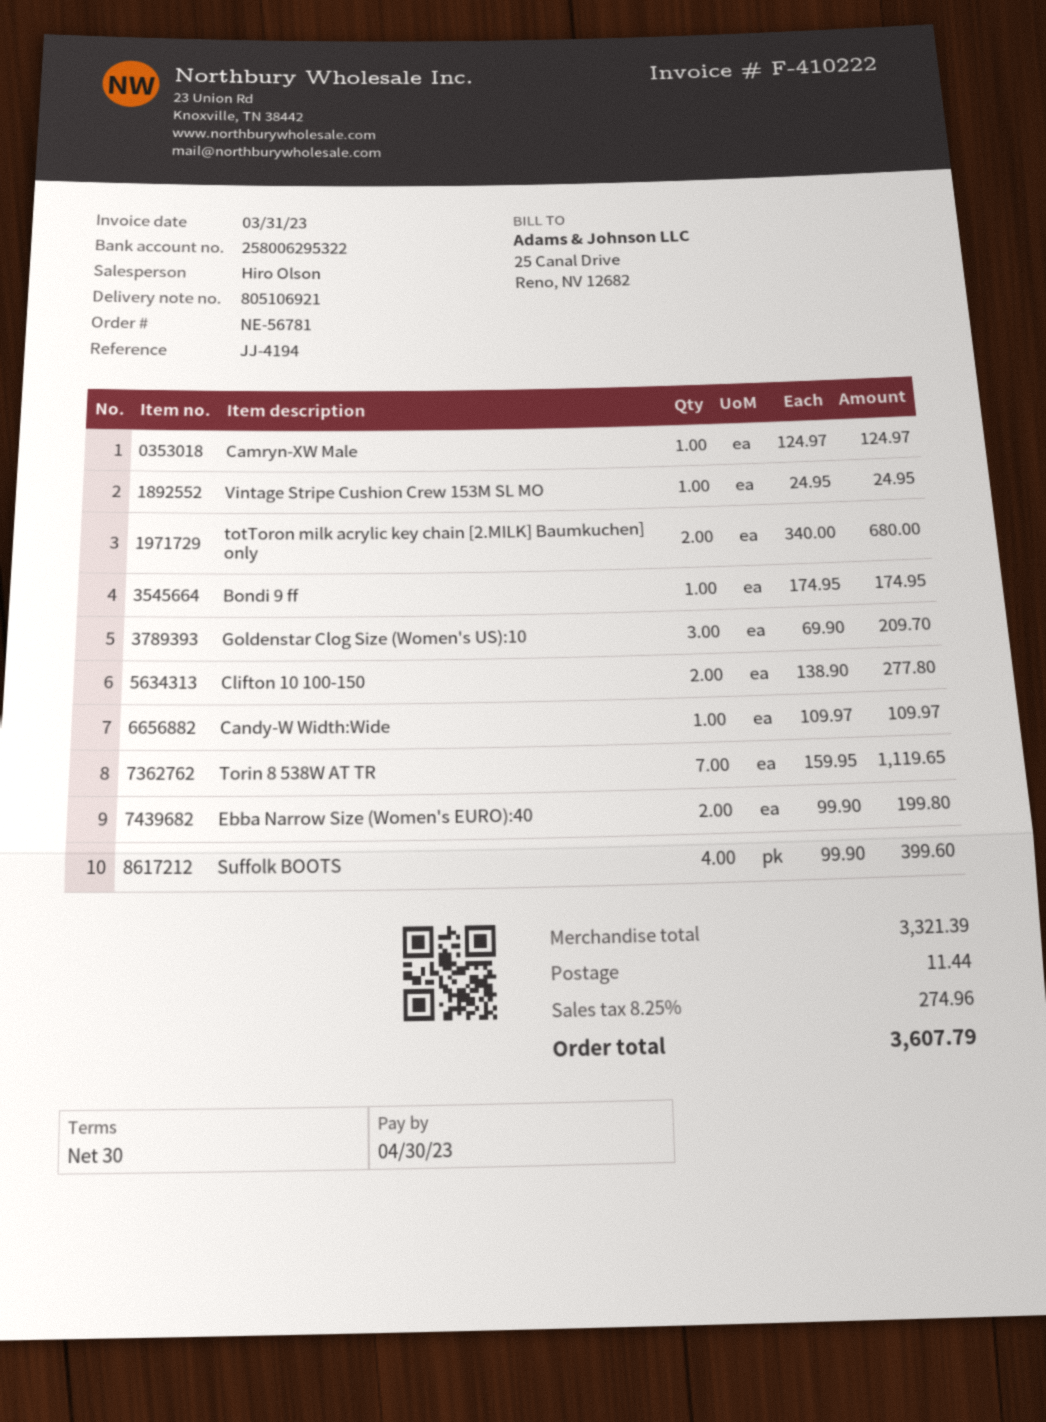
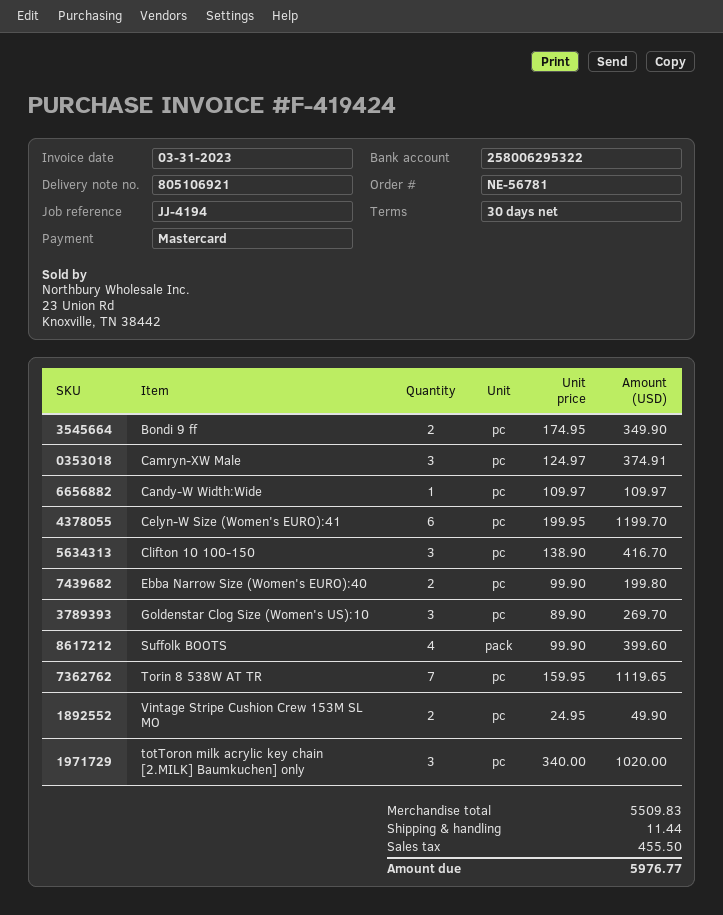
invoice number: F-410222 -> F-419424
Camryn-XW Male: 1 x 124.97 = 124.97 -> 3 x 124.97 = 374.91
Vintage Stripe Cushion Crew 153M SL MO: 1 x 24.95 = 24.95 -> 2 x 24.95 = 49.90
totToron milk acrylic key chain [2.MILK] Baumkuchen] only: 2 x 340.00 = 680.00 -> 3 x 340.00 = 1020.00
Bondi 9 ff: 1 x 174.95 = 174.95 -> 2 x 174.95 = 349.90
Goldenstar Clog Size (Women's US):10: 3 x 69.90 = 209.70 -> 3 x 89.90 = 269.70
Clifton 10 100-150: 2 x 138.90 = 277.80 -> 3 x 138.90 = 416.70
Celyn-W Size (Women's EURO):41: none -> 6 x 199.95 = 1199.70
subtotal: 3321.39 -> 5509.83
tax: 274.96 -> 455.50
total: 3607.79 -> 5976.77

